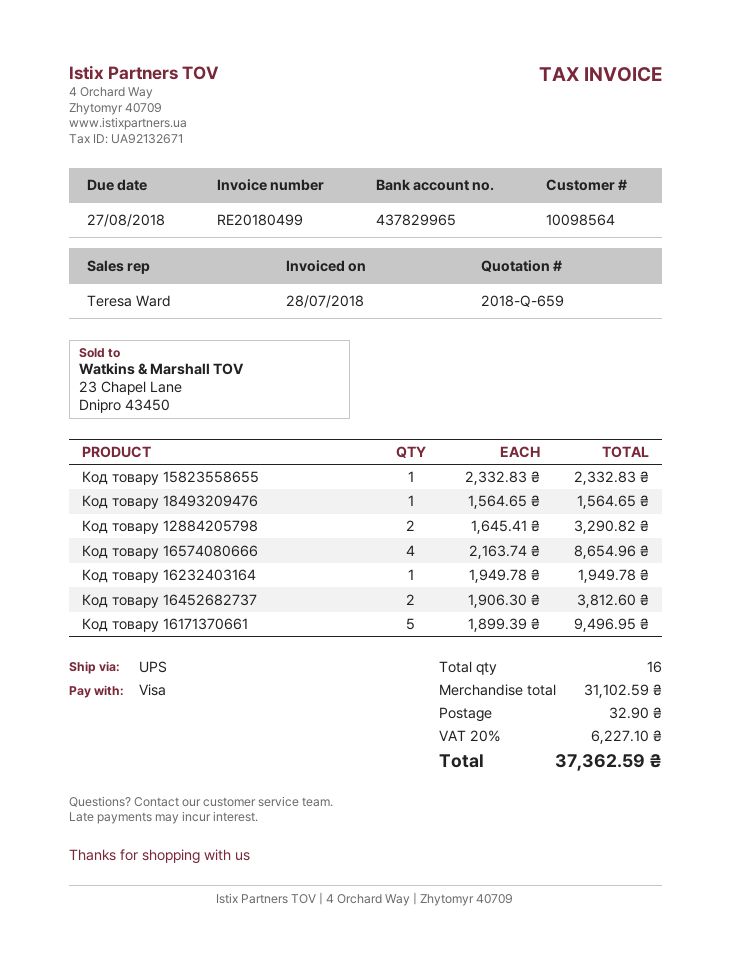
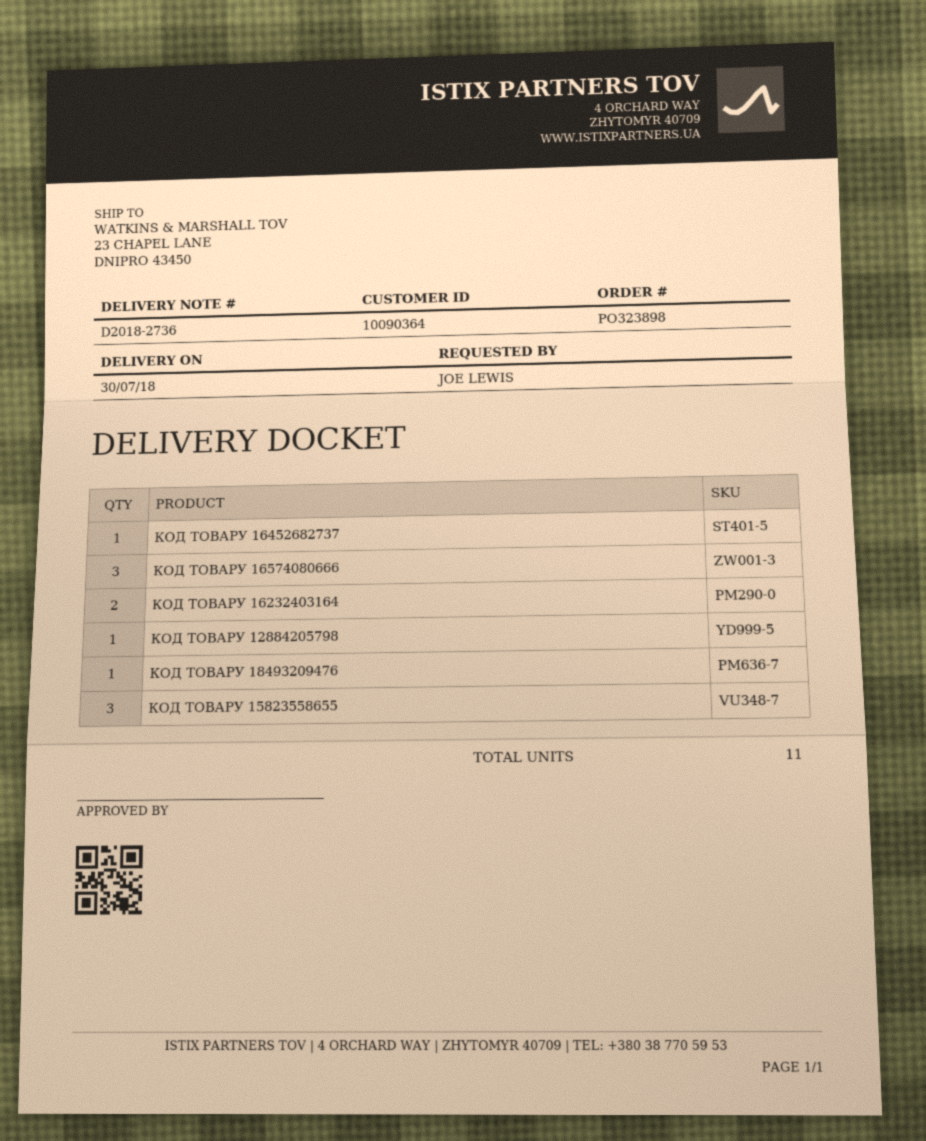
customer number: 10098564 -> 10090364
Код товару 15823558655: 1 -> 3
Код товару 12884205798: 2 -> 1
Код товару 16574080666: 4 -> 3
Код товару 16232403164: 1 -> 2
Код товару 16452682737: 2 -> 1
Код товару 16171370661: 5 -> none
total quantity: 16 -> 11

